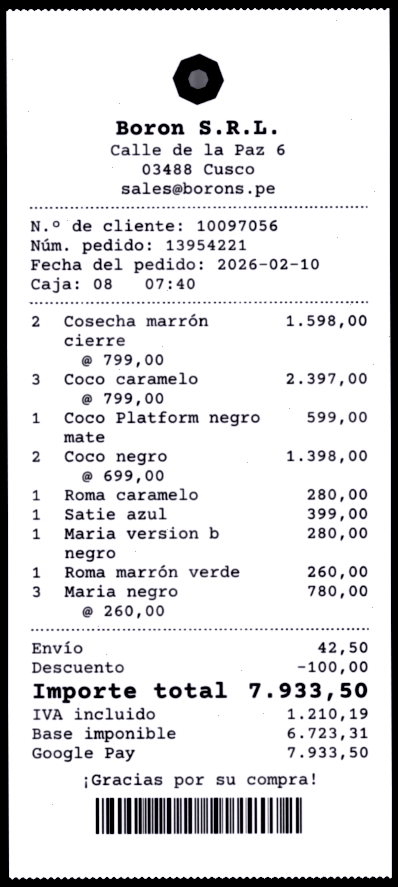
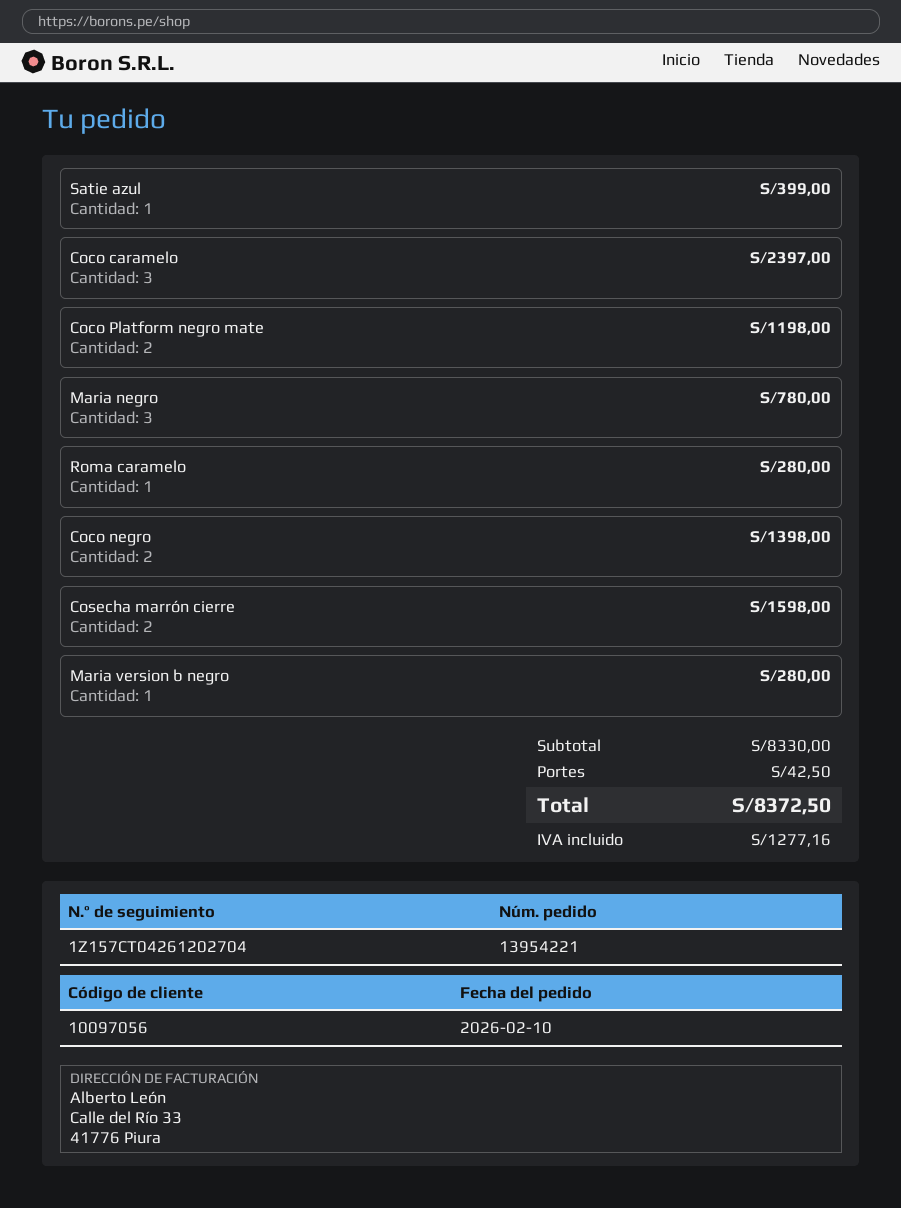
Coco Platform negro mate: 1 for 599.00 -> 2 for 1198.00
Roma marrón verde: 1 for 260.00 -> none
discount: 100.00 -> none
tax: 1210.19 -> 1277.16
total: 7933.50 -> 8372.50

